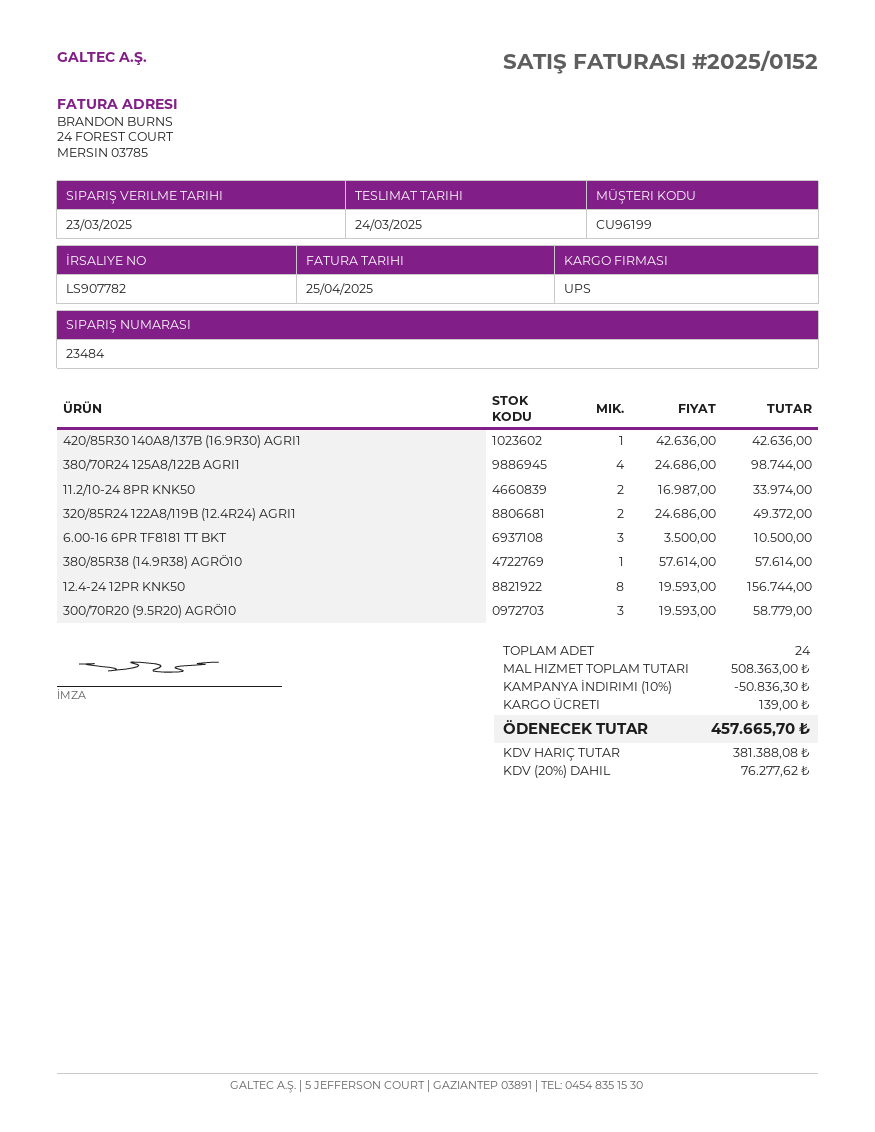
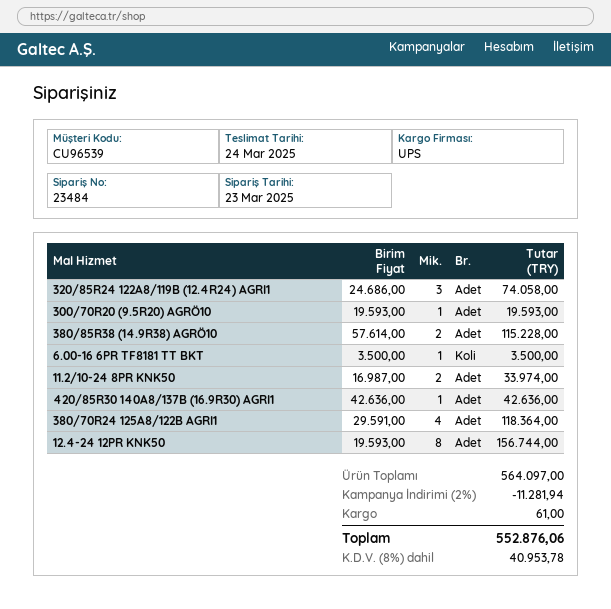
customer number: CU96199 -> CU96539
380/70R24 125A8/122B AGRI1: 4 x 24686.00 = 98744.00 -> 4 x 29591.00 = 118364.00
320/85R24 122A8/119B (12.4R24) AGRI1: 2 x 24686.00 = 49372.00 -> 3 x 24686.00 = 74058.00
6.00-16 6PR TF8181 TT BKT: 3 x 3500.00 = 10500.00 -> 1 x 3500.00 = 3500.00
380/85R38 (14.9R38) AGRÖ10: 1 x 57614.00 = 57614.00 -> 2 x 57614.00 = 115228.00
300/70R20 (9.5R20) AGRÖ10: 3 x 19593.00 = 58779.00 -> 1 x 19593.00 = 19593.00
subtotal: 508363.00 -> 564097.00
discount: 10% = 50836.30 -> 2% = 11281.94
shipping: 139.00 -> 61.00
tax: 20% = 76277.62 -> 8% = 40953.78
total: 457665.70 -> 552876.06

